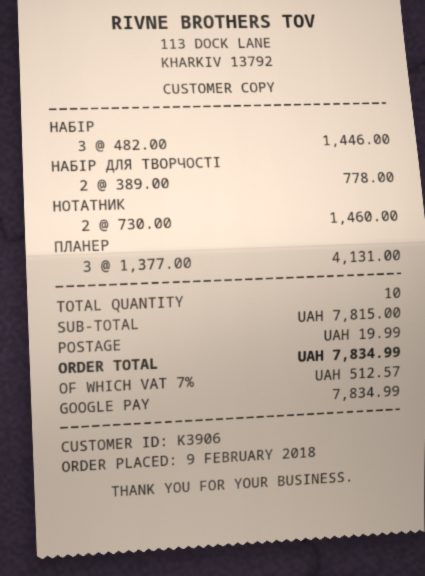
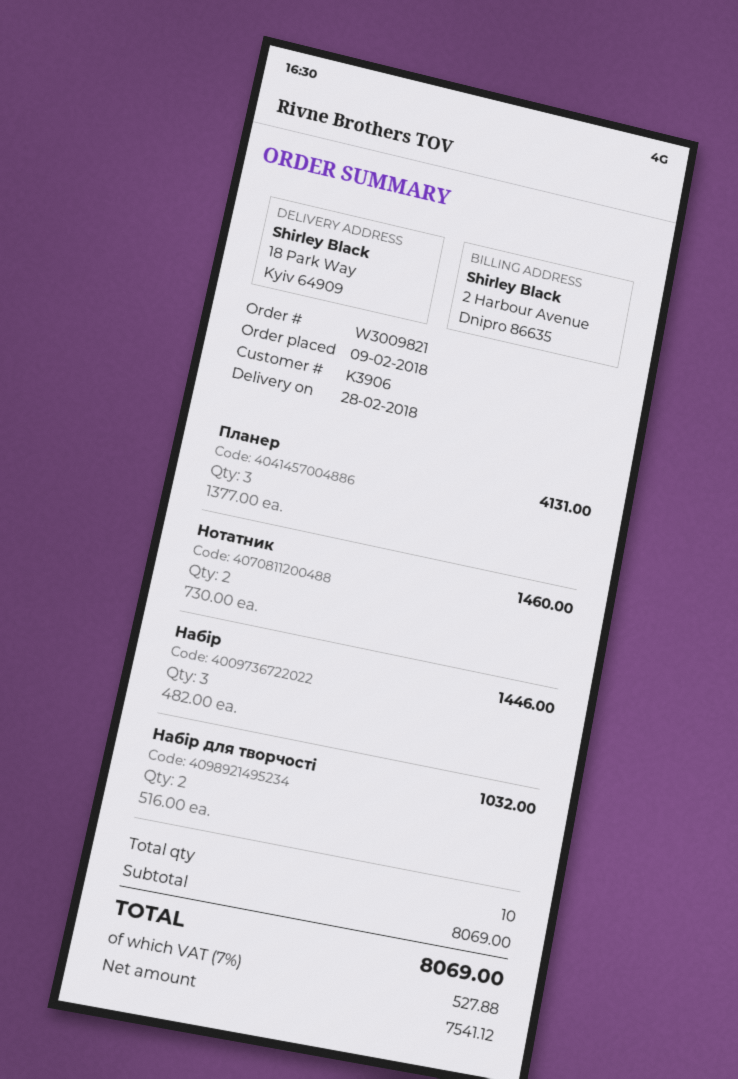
НАБІР ДЛЯ ТВОРЧОСТІ: 2 x 389.00 = 778.00 -> 2 x 516.00 = 1032.00
subtotal: 7815.00 -> 8069.00
shipping: 19.99 -> none
tax: 7% = 512.57 -> 7% = 527.88
total: 7834.99 -> 8069.00

